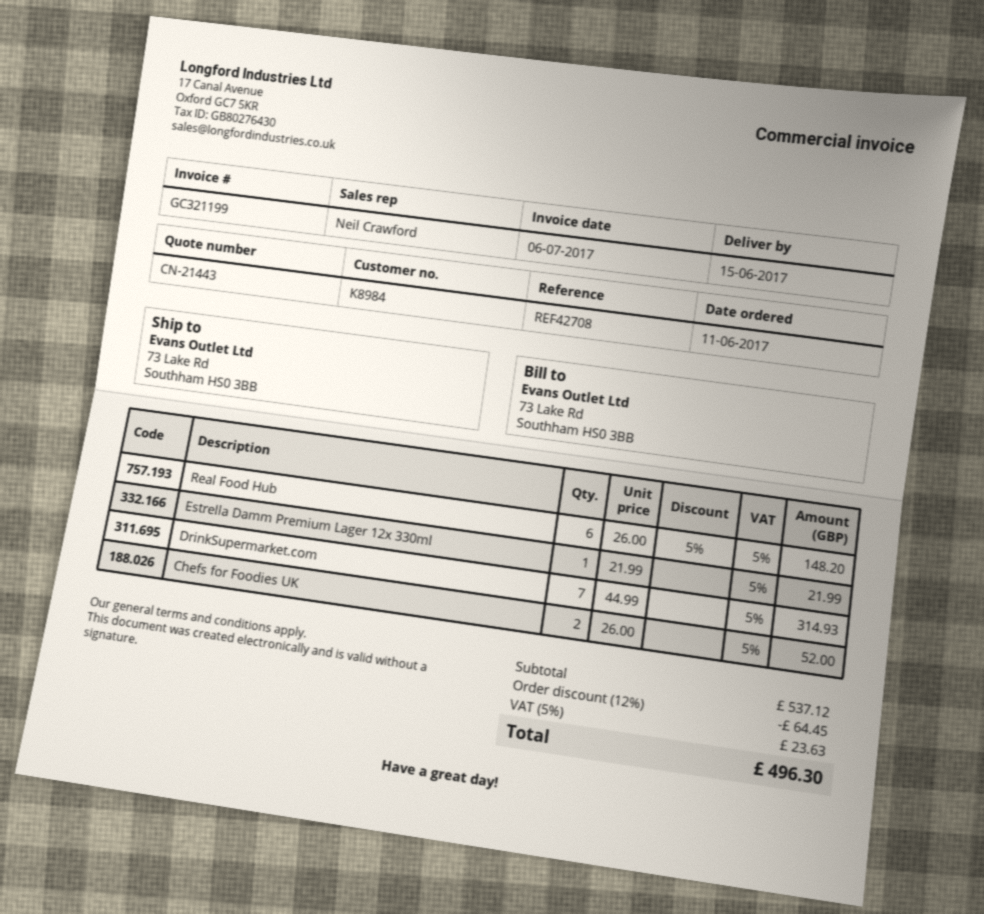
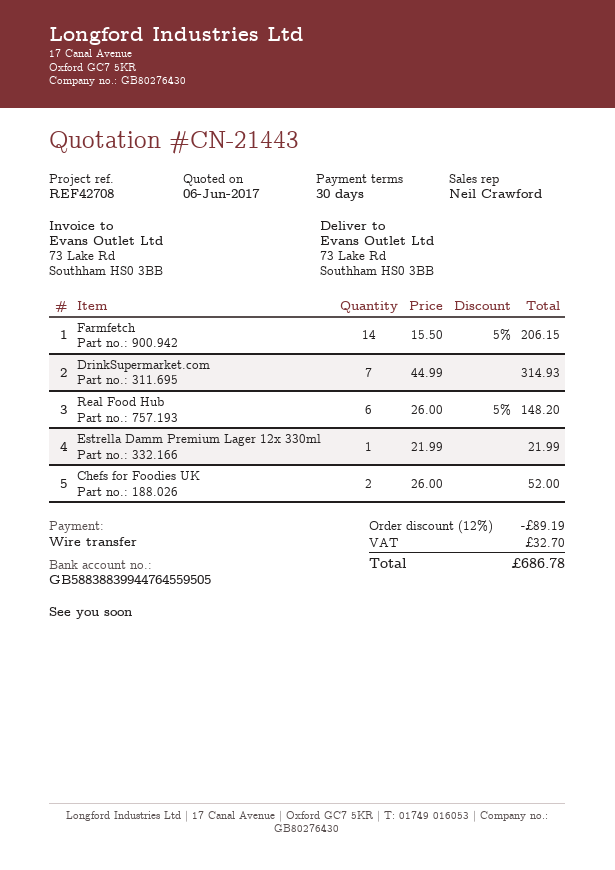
Farmfetch: none -> 14 x 15.50 - 5% = 206.15
discount: 12% = 64.45 -> 12% = 89.19
tax: 23.63 -> 32.70
total: 496.30 -> 686.78

